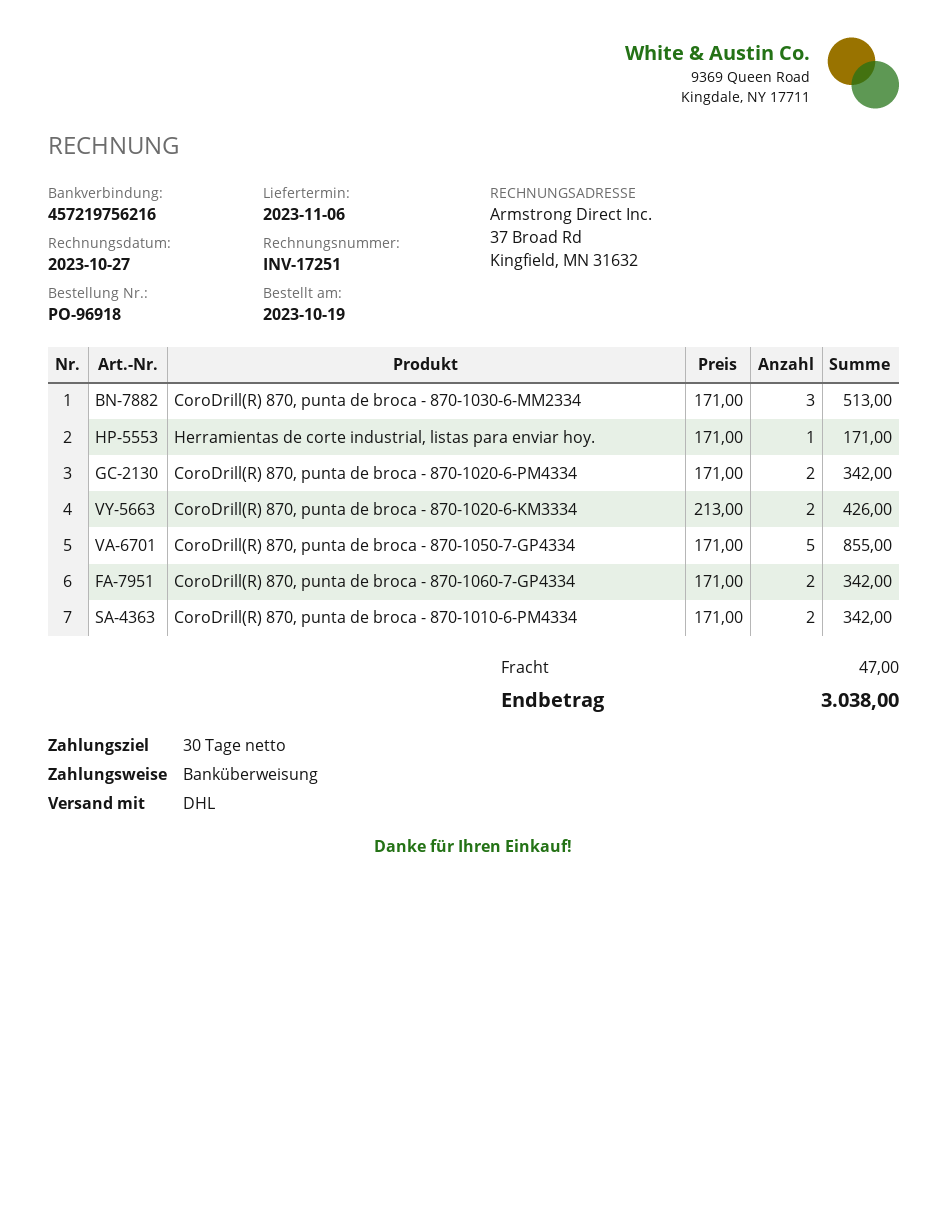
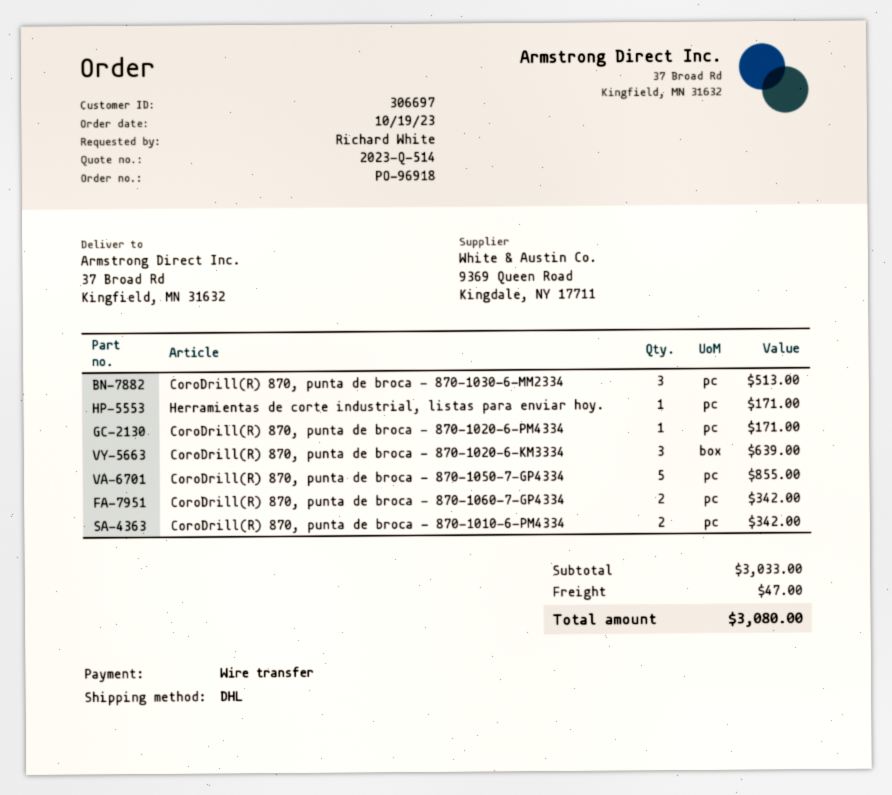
CoroDrill(R) 870, punta de broca - 870-1020-6-PM4334: 2 for 342.00 -> 1 for 171.00
CoroDrill(R) 870, punta de broca - 870-1020-6-KM3334: 2 for 426.00 -> 3 for 639.00
total: 3038.00 -> 3080.00

